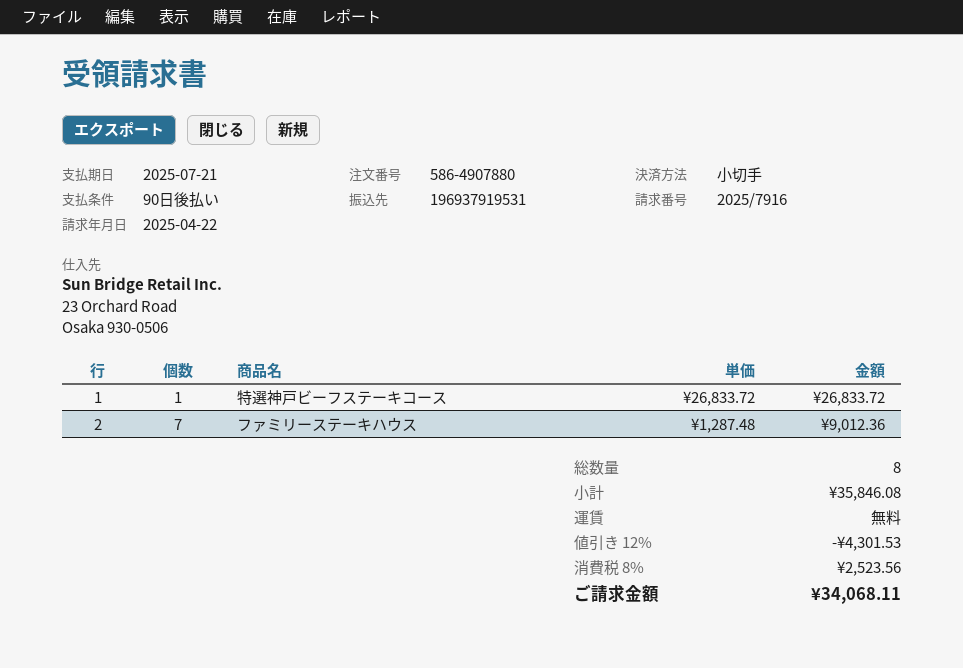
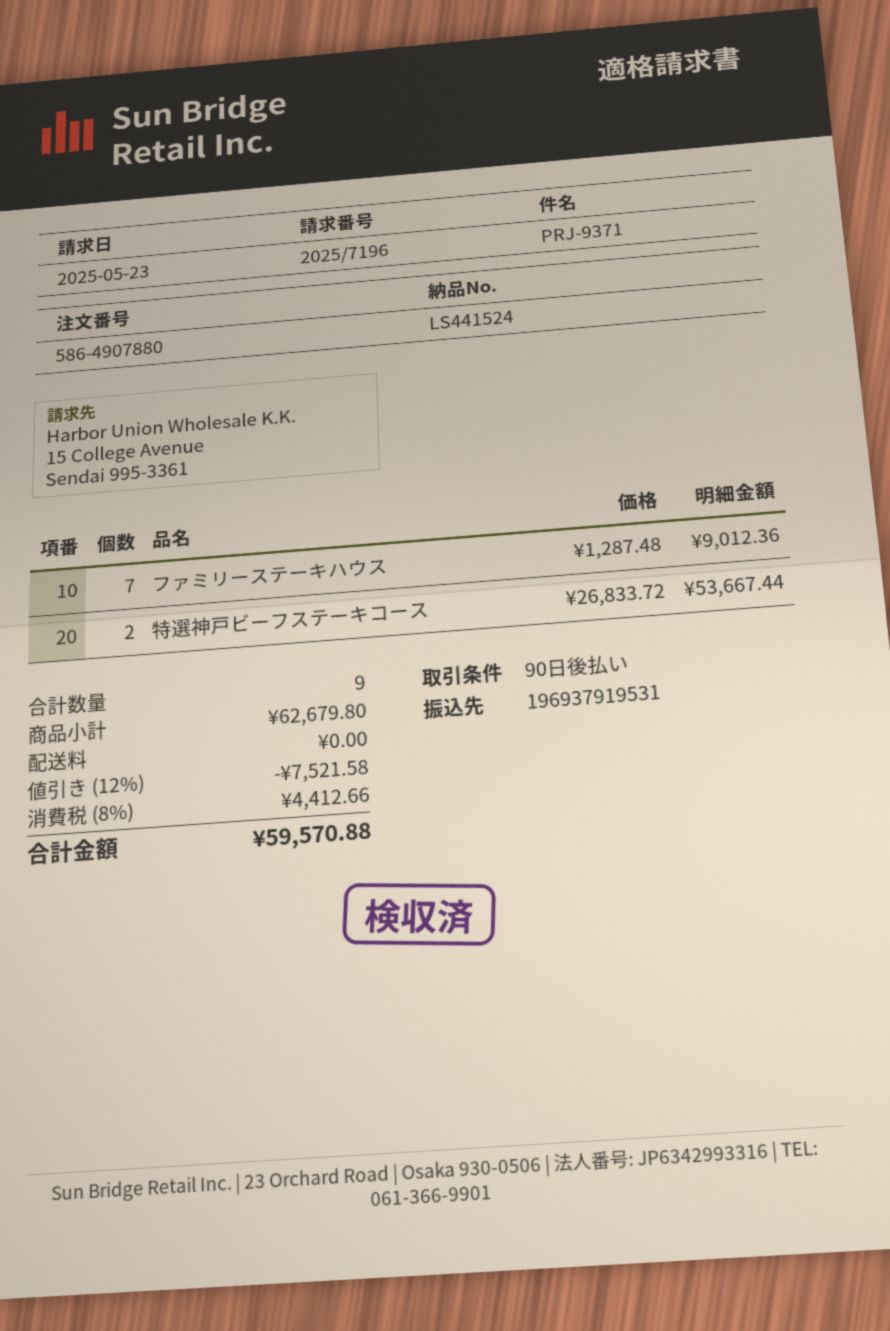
invoice number: 2025/7916 -> 2025/7196
invoice date: 2025-04-22 -> 2025-05-23
特選神戸ビーフステーキコース: 1 x 26833.72 = 26833.72 -> 2 x 26833.72 = 53667.44
total quantity: 8 -> 9
subtotal: 35846.08 -> 62679.80
discount: 12% = 4301.53 -> 12% = 7521.58
tax: 8% = 2523.56 -> 8% = 4412.66
total: 34068.11 -> 59570.88

